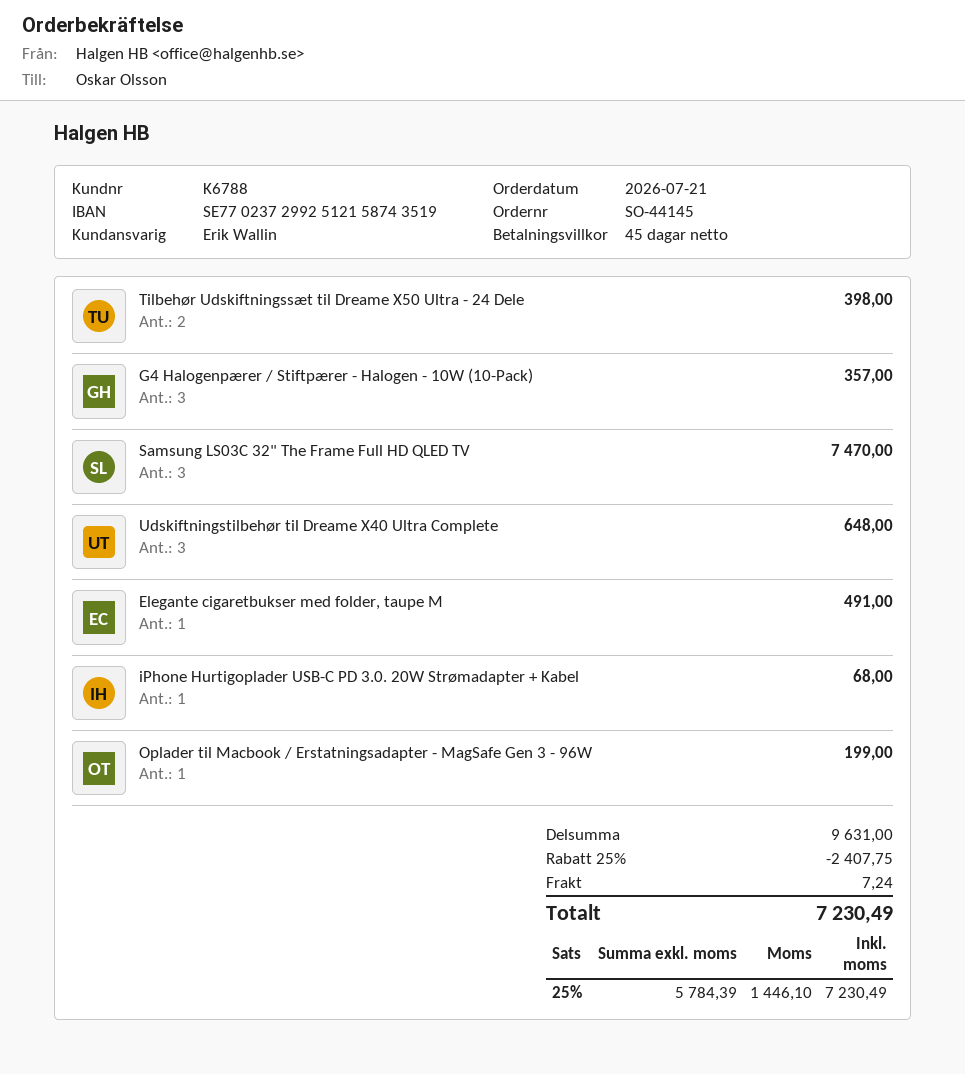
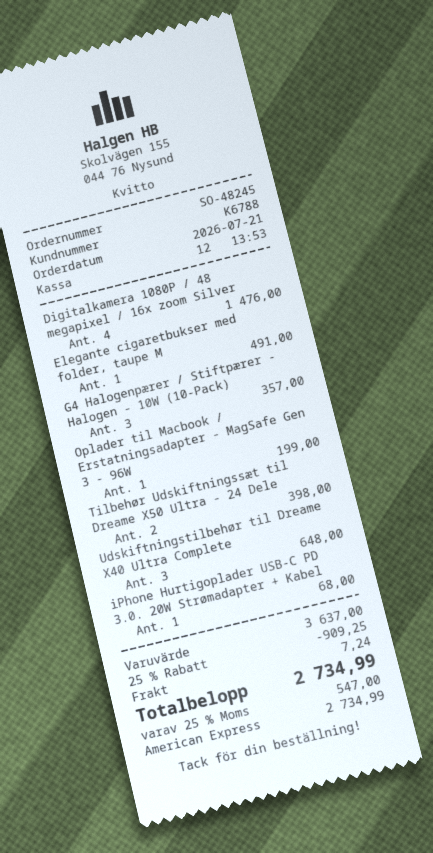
order number: SO-44145 -> SO-48245
Samsung LS03C 32" The Frame Full HD QLED TV: 3 for 7470.00 -> none
Digitalkamera 1080P / 48 megapixel / 16x zoom Silver: none -> 4 for 1476.00
subtotal: 9631.00 -> 3637.00
discount: 25% = 2407.75 -> 25% = 909.25
tax: 25% = 1446.10 -> 25% = 547.00
total: 7230.49 -> 2734.99

